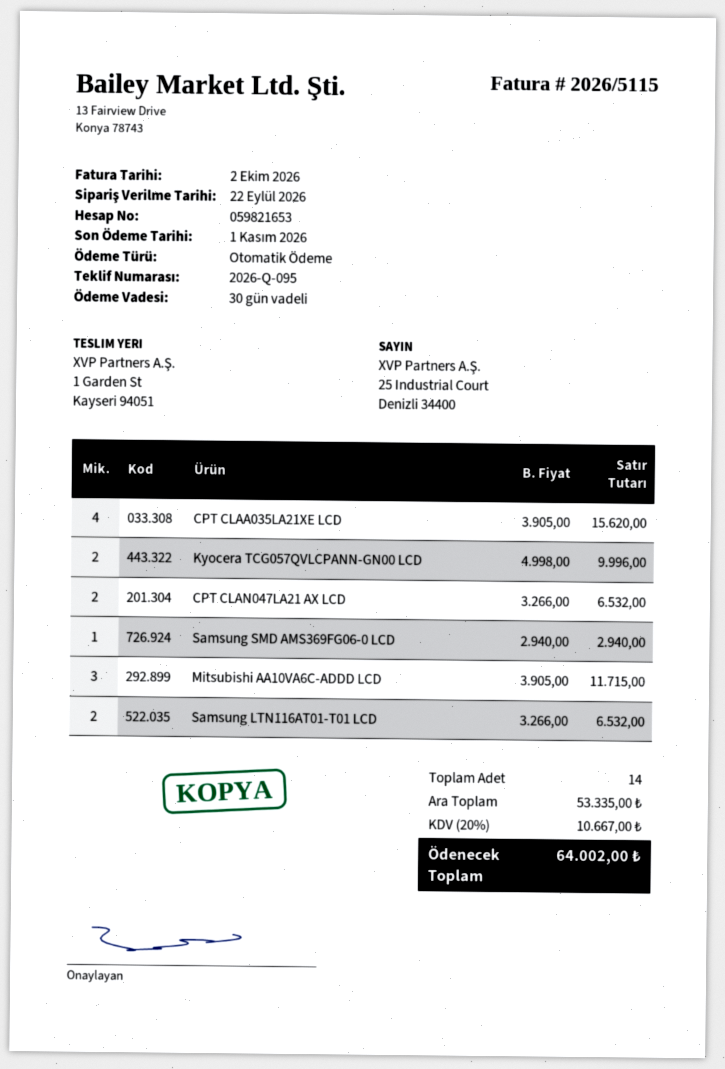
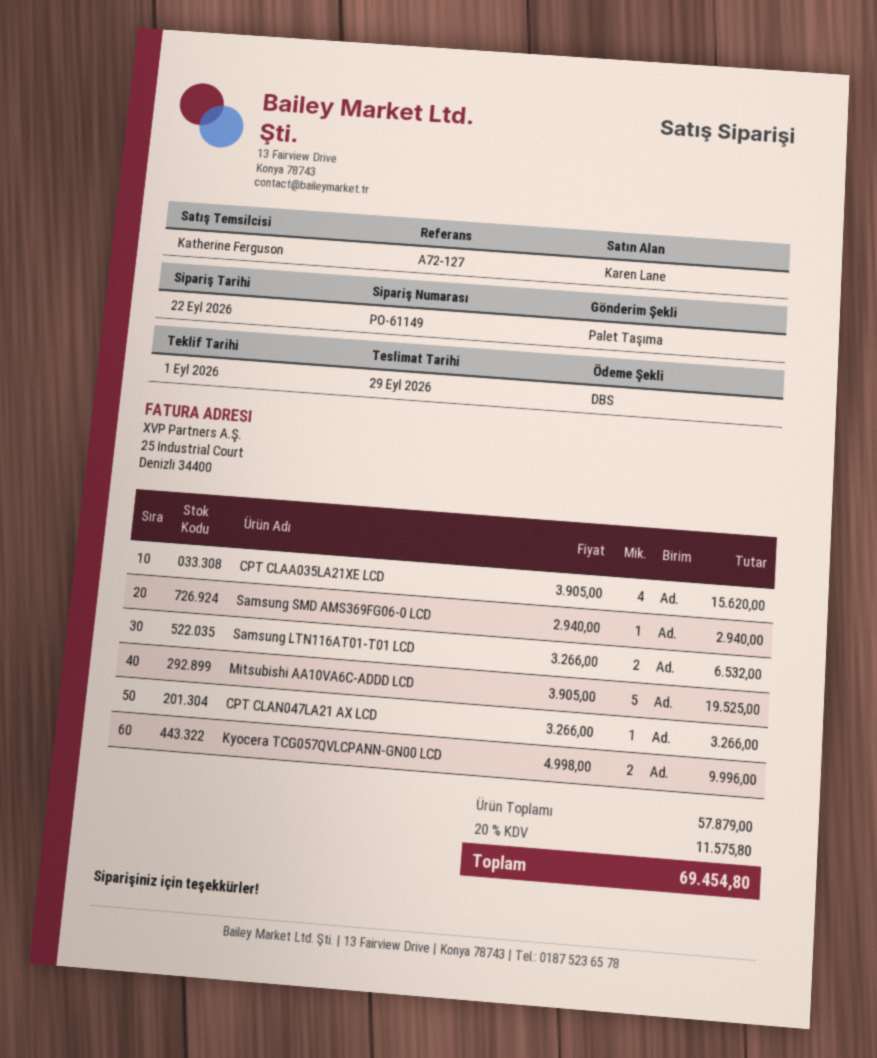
CPT CLAN047LA21 AX LCD: 2 x 3266.00 = 6532.00 -> 1 x 3266.00 = 3266.00
Mitsubishi AA10VA6C-ADDD LCD: 3 x 3905.00 = 11715.00 -> 5 x 3905.00 = 19525.00
subtotal: 53335.00 -> 57879.00
tax: 20% = 10667.00 -> 20% = 11575.80
total: 64002.00 -> 69454.80

